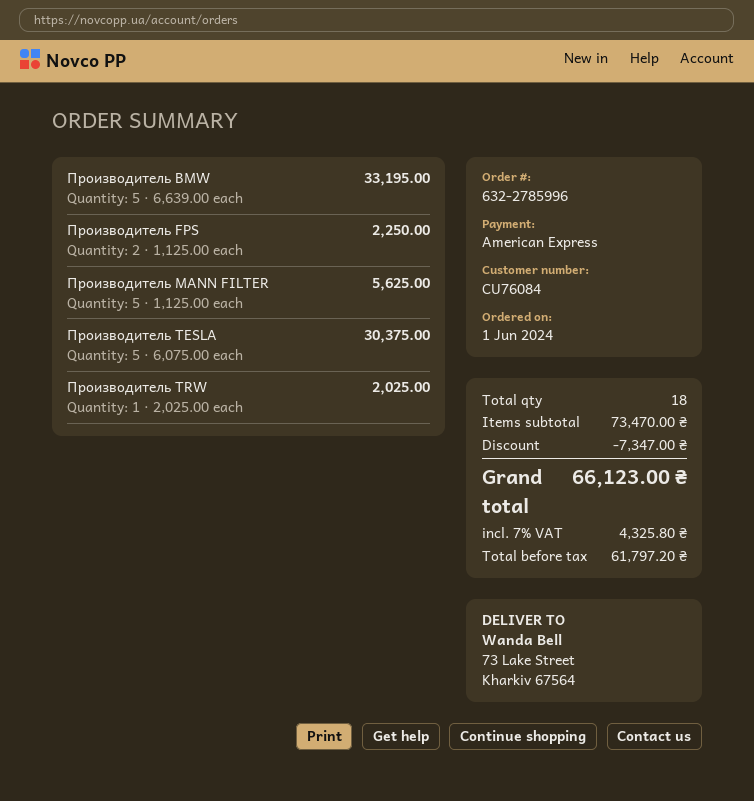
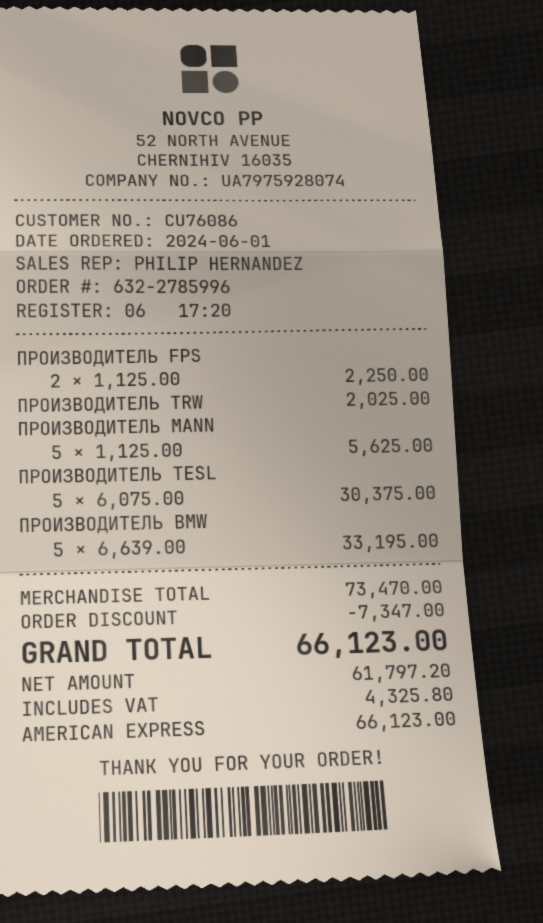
customer number: CU76084 -> CU76086

